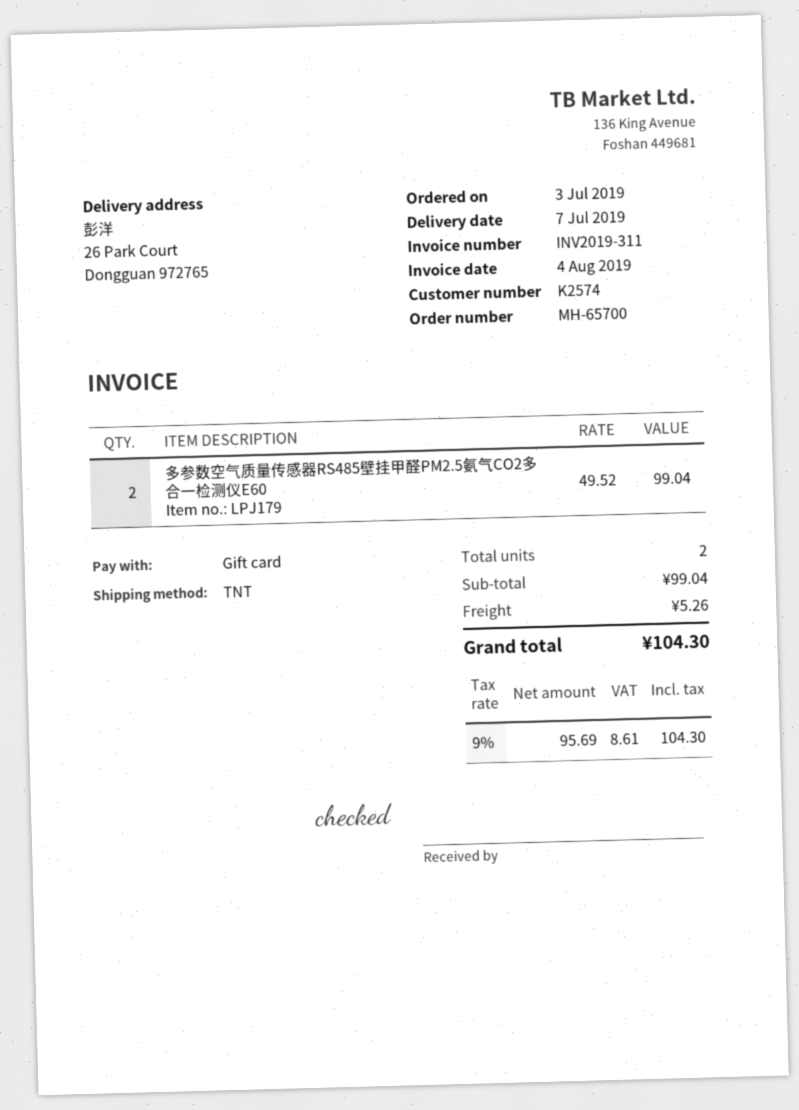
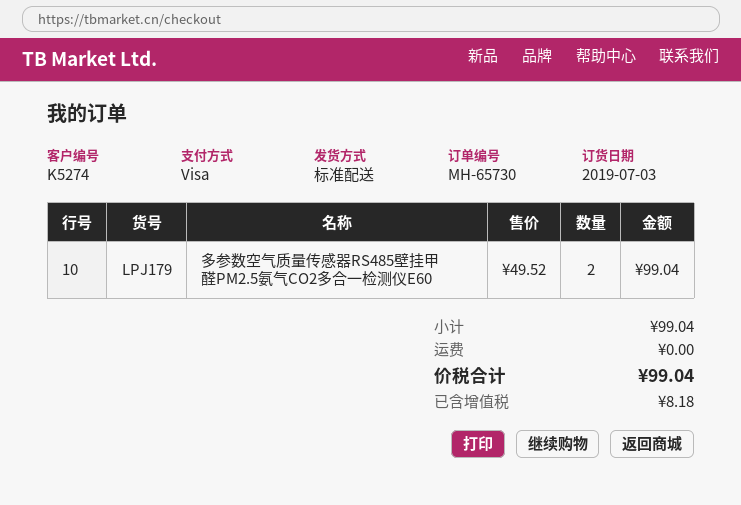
order number: MH-65700 -> MH-65730
customer number: K2574 -> K5274
payment method: gift card -> Visa
shipping method: TNT -> standard
shipping: 5.26 -> 0.00
tax: 8.61 -> 8.18
total: 104.30 -> 99.04

